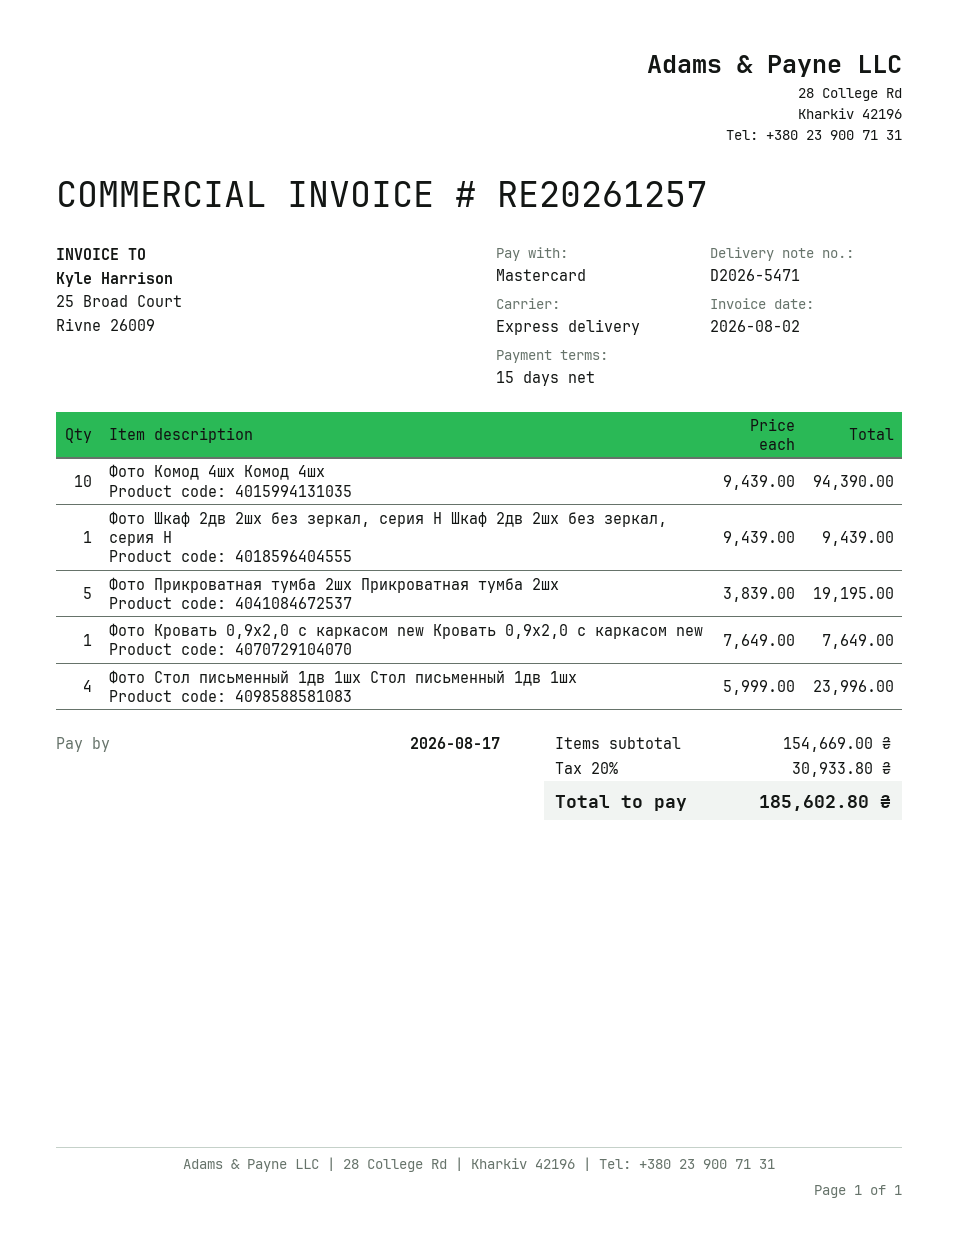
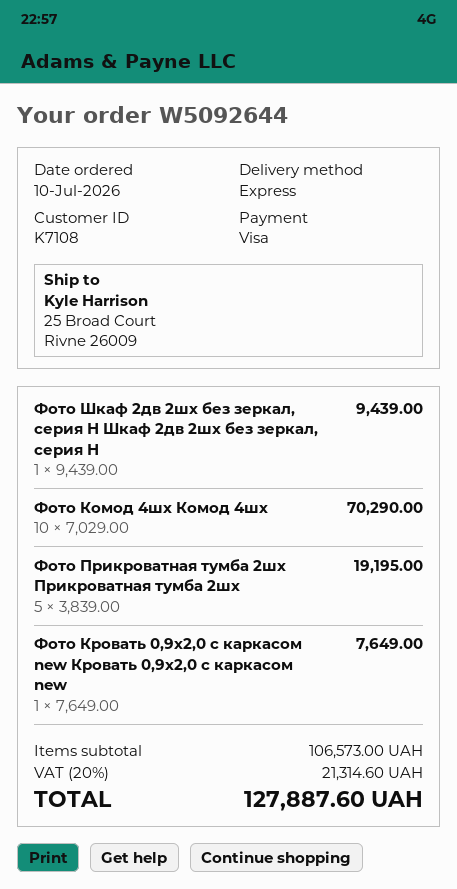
payment method: Mastercard -> Visa
Фото Комод 4шх Комод 4шх: 10 x 9439.00 = 94390.00 -> 10 x 7029.00 = 70290.00
Фото Стол письменный 1дв 1шх Стол письменный 1дв 1шх: 4 x 5999.00 = 23996.00 -> none
subtotal: 154669.00 -> 106573.00
tax: 20% = 30933.80 -> 20% = 21314.60
total: 185602.80 -> 127887.60

